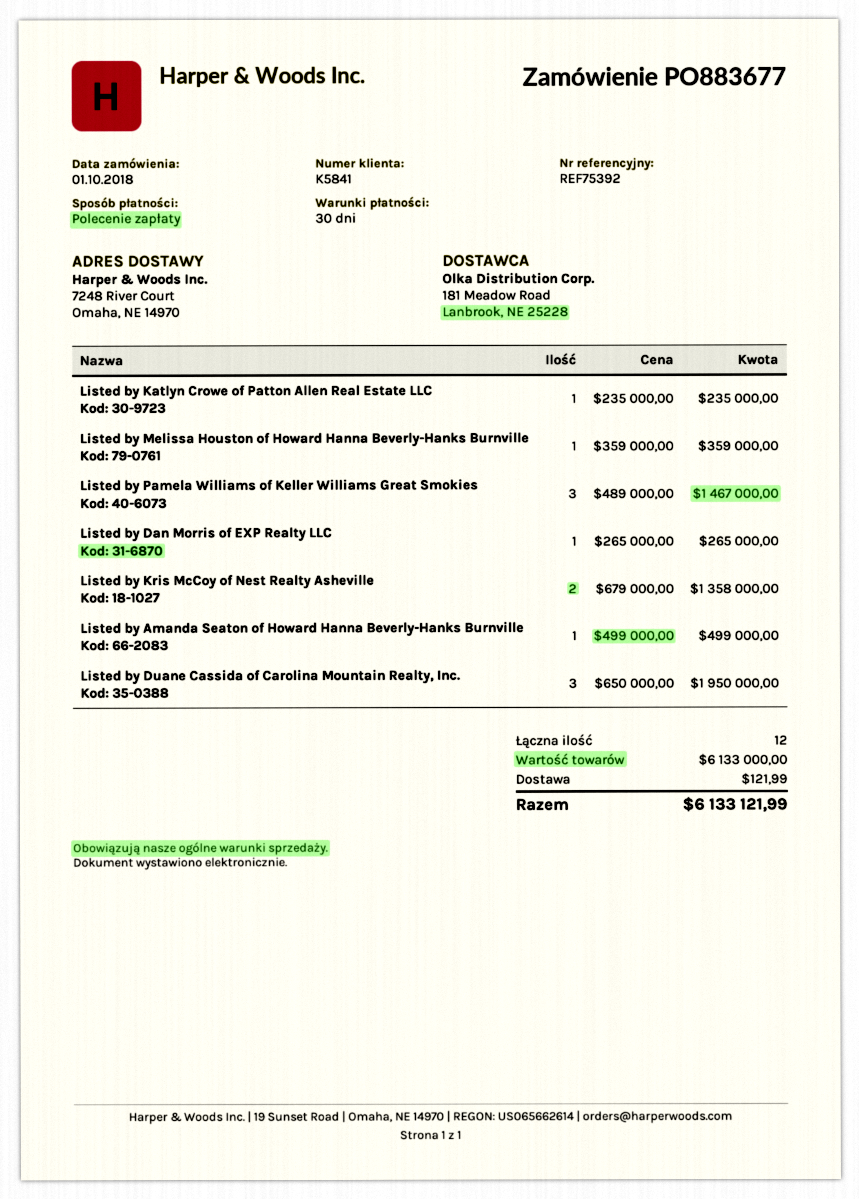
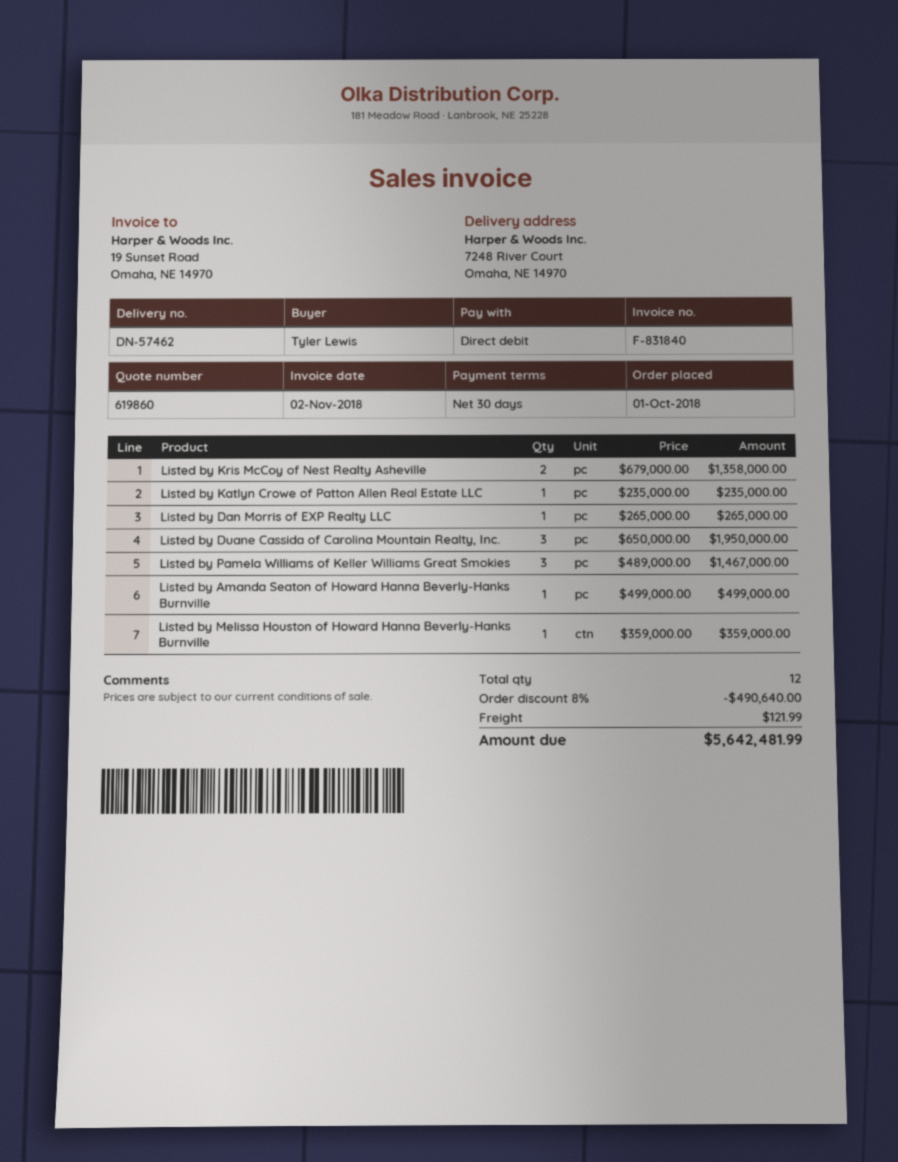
discount: none -> 8% = 490640.00
total: 6133121.99 -> 5642481.99

